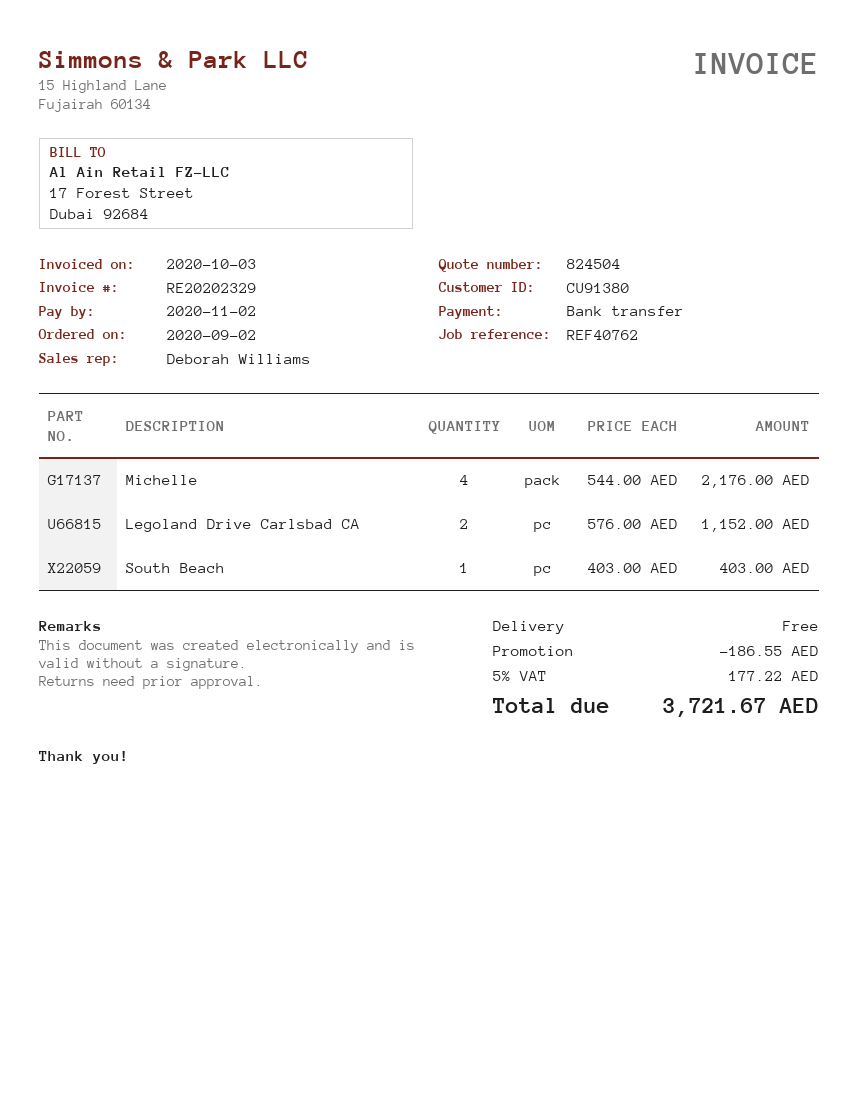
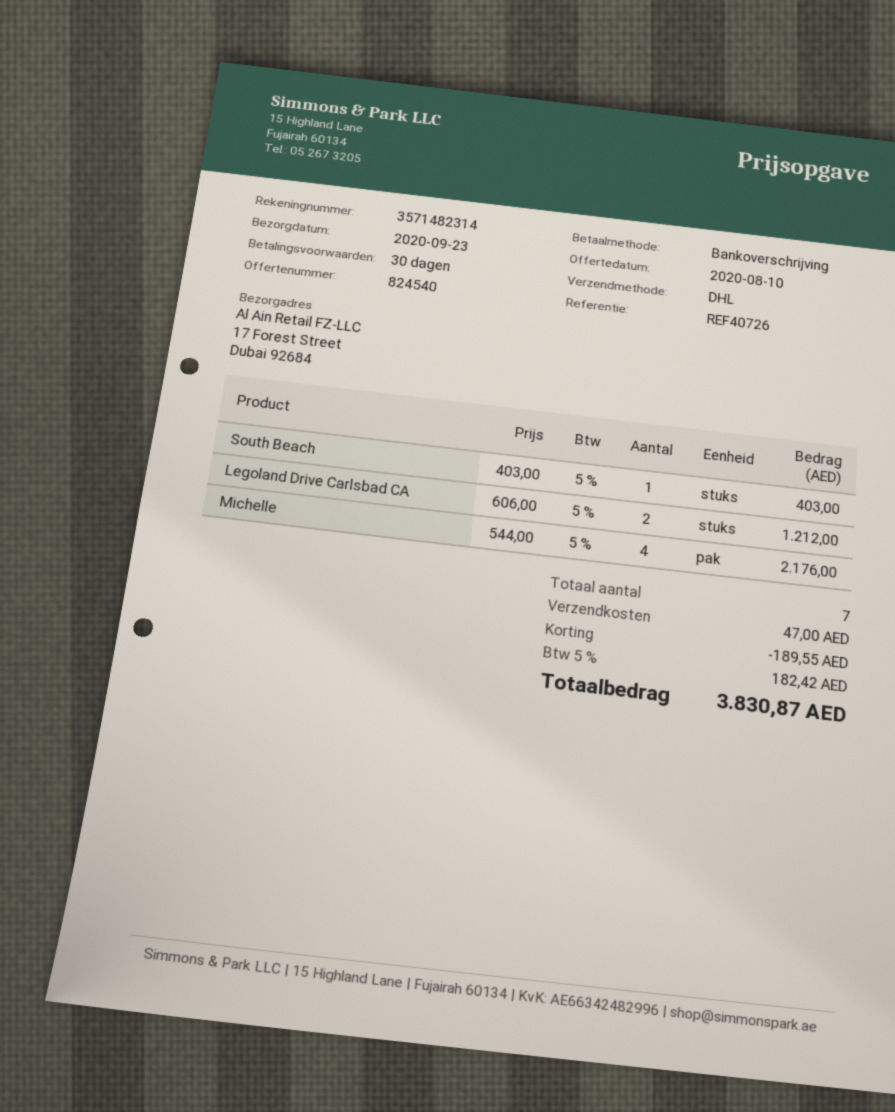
quote number: 824504 -> 824540
reference: REF40762 -> REF40726
Legoland Drive Carlsbad CA: 2 x 576.00 = 1152.00 -> 2 x 606.00 = 1212.00
discount: 186.55 -> 189.55
shipping: 0.00 -> 47.00
tax: 5% = 177.22 -> 5% = 182.42
total: 3721.67 -> 3830.87

